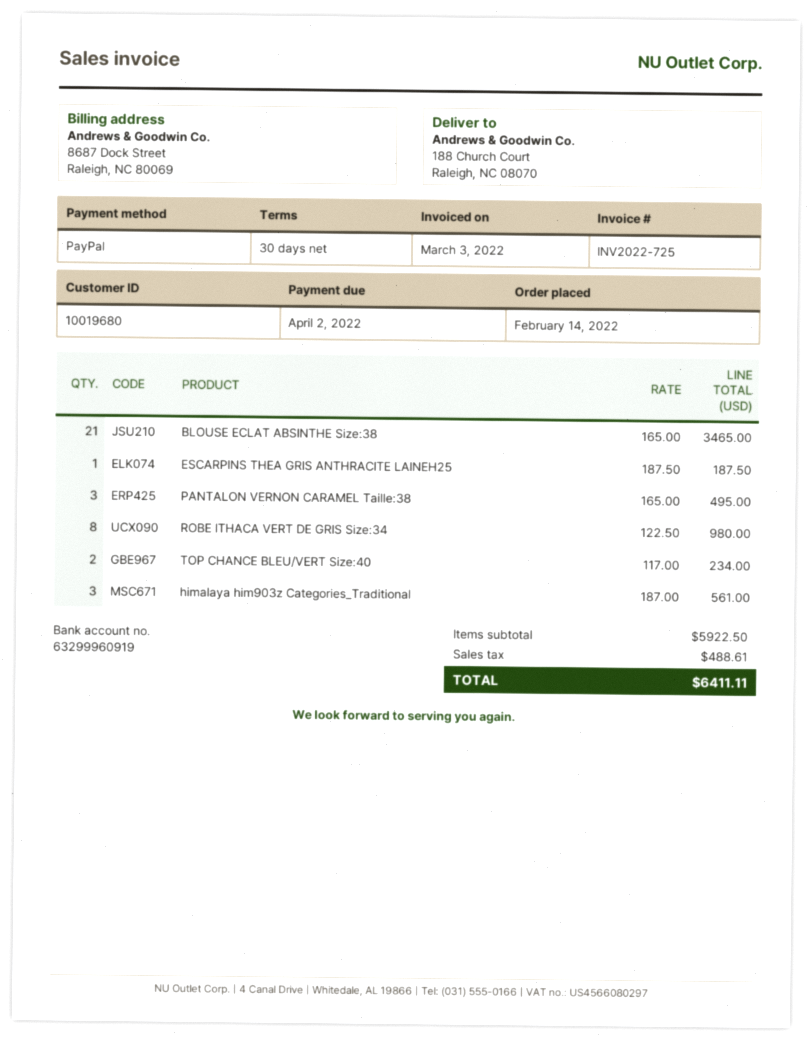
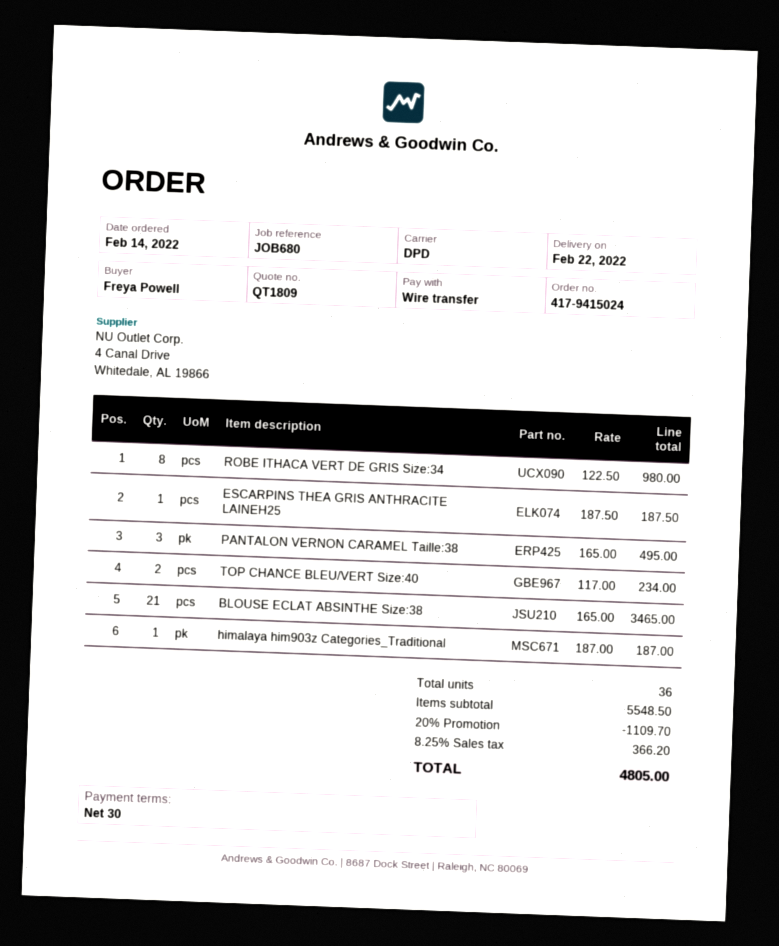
payment method: PayPal -> bank transfer
himalaya him903z Categories_Traditional: 3 x 187.00 = 561.00 -> 1 x 187.00 = 187.00
subtotal: 5922.50 -> 5548.50
discount: none -> 20% = 1109.70
tax: 488.61 -> 366.20
total: 6411.11 -> 4805.00

